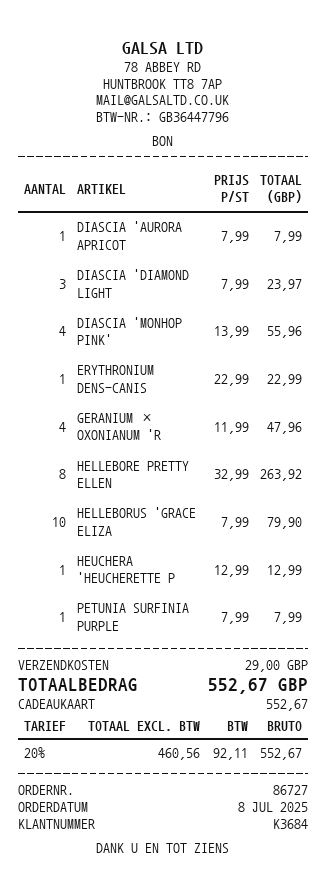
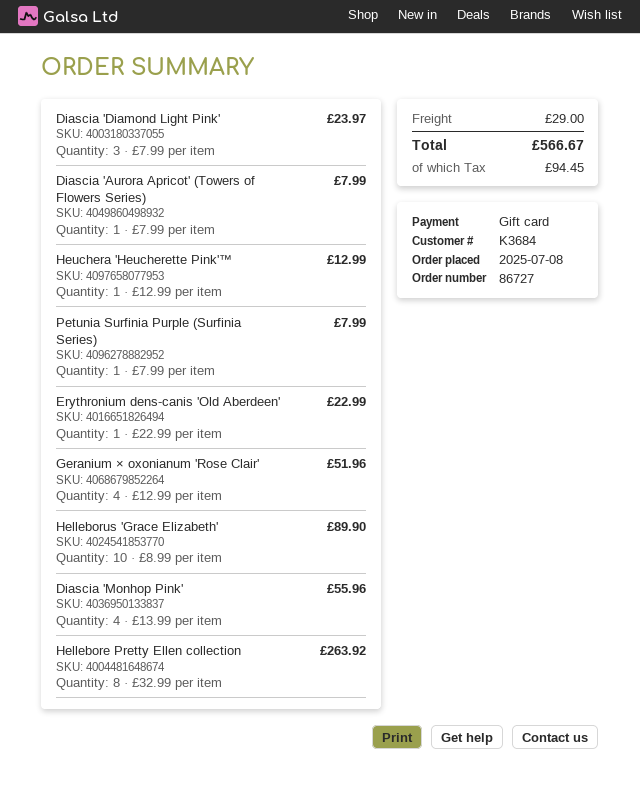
GERANIUM × OXONIANUM 'R: 4 x 11.99 = 47.96 -> 4 x 12.99 = 51.96
HELLEBORUS 'GRACE ELIZA: 10 x 7.99 = 79.90 -> 10 x 8.99 = 89.90
tax: 92.11 -> 94.45
total: 552.67 -> 566.67

